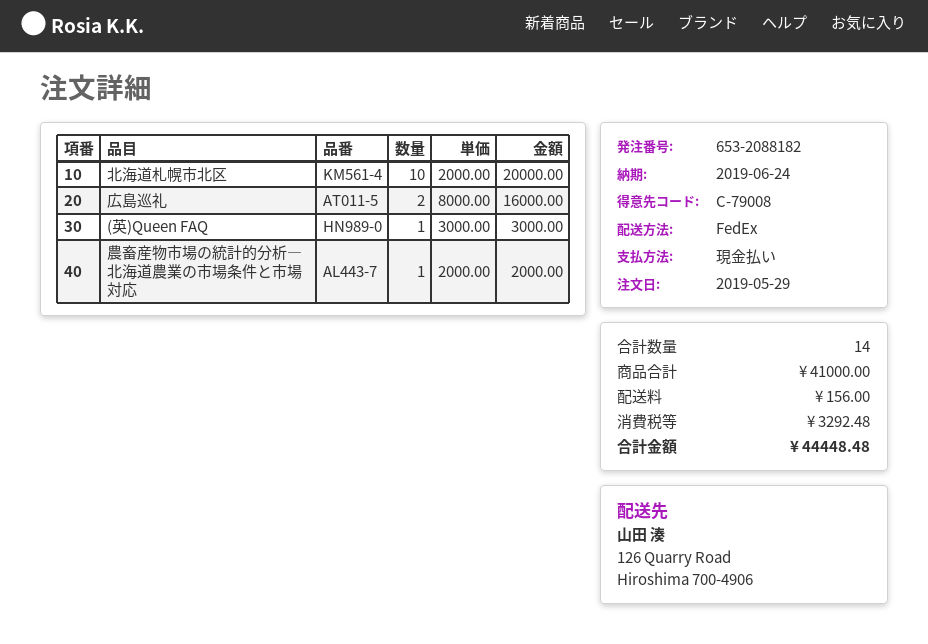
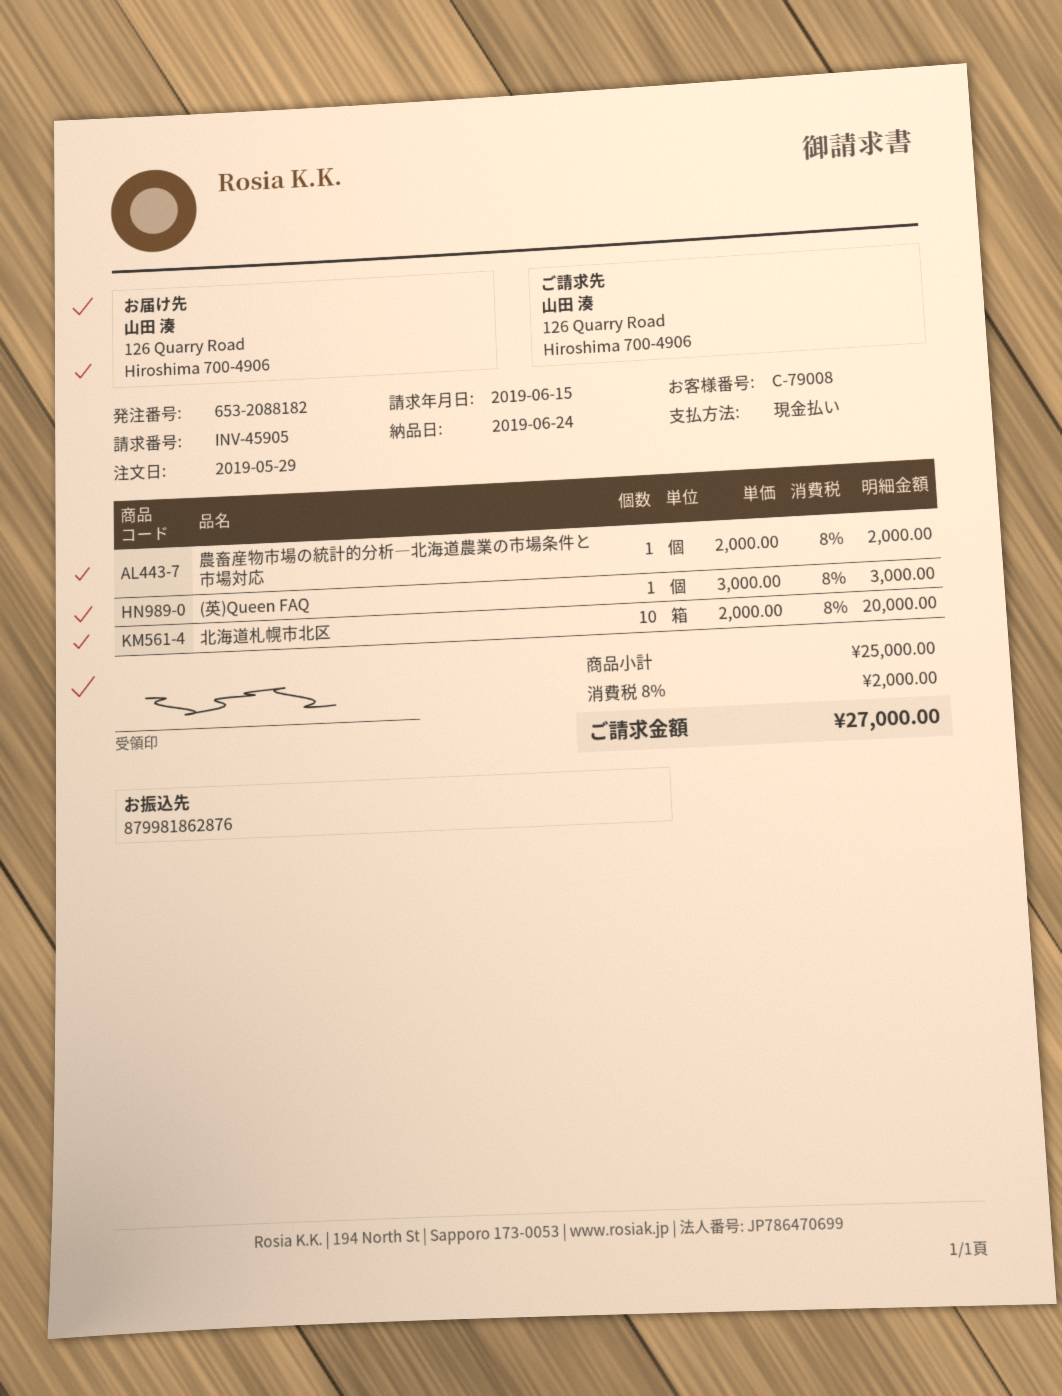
広島巡礼: 2 x 8000.00 = 16000.00 -> none
subtotal: 41000.00 -> 25000.00
shipping: 156.00 -> none
tax: 3292.48 -> 2000.00
total: 44448.48 -> 27000.00

